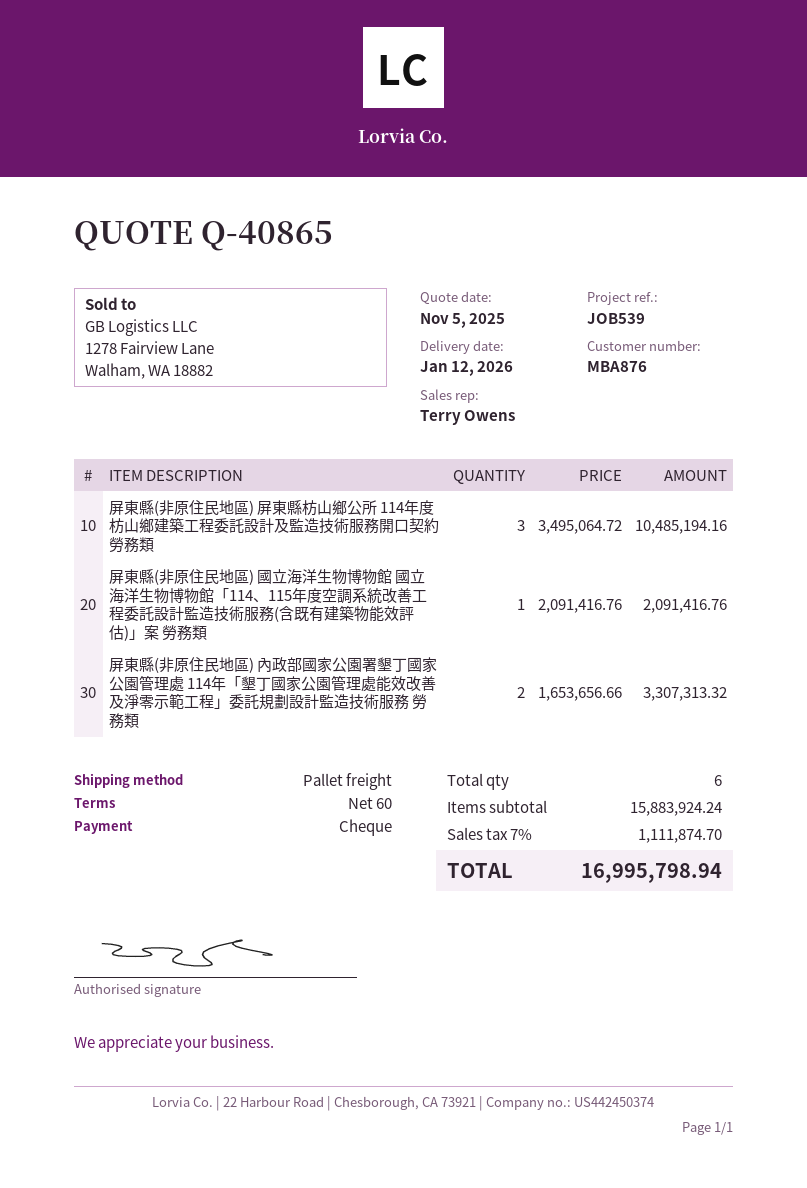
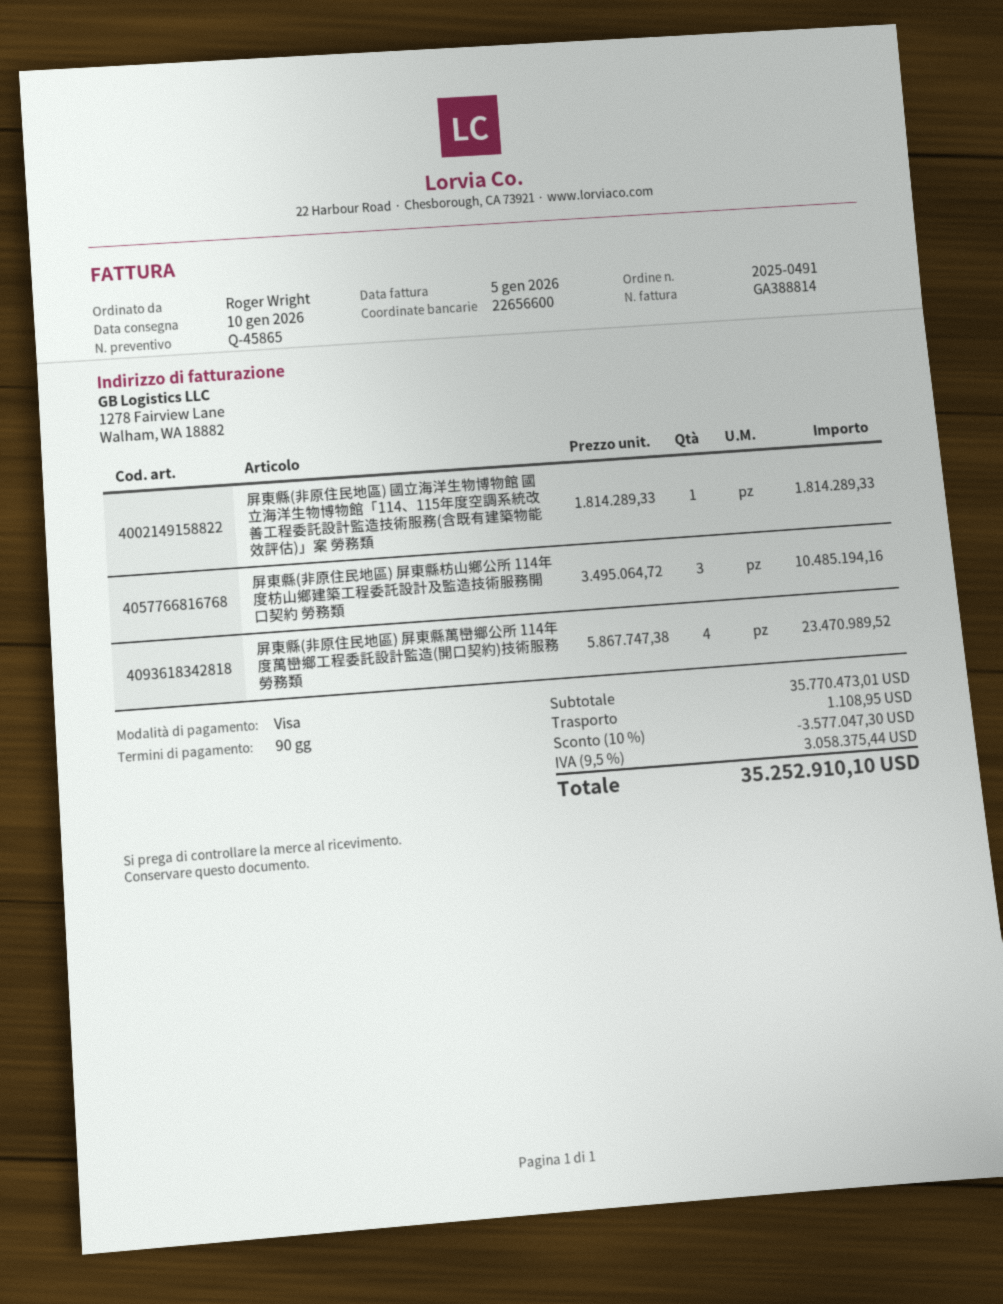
quote number: Q-40865 -> Q-45865
delivery date: 2026-01-12 -> 2026-01-10
payment terms: 60 days -> 90 days
payment method: cheque -> Visa
屏東縣(非原住民地區) 國立海洋生物博物館 國立海洋生物博物館「114、115年度空調系統改善工程委託設計監造技術服務(含既有建築物能效評估)」案 勞務類: 1 x 2091416.76 = 2091416.76 -> 1 x 1814289.33 = 1814289.33
屏東縣(非原住民地區) 內政部國家公園署墾丁國家公園管理處 114年「墾丁國家公園管理處能效改善及淨零示範工程」委託規劃設計監造技術服務 勞務類: 2 x 1653656.66 = 3307313.32 -> none
屏東縣(非原住民地區) 屏東縣萬巒鄉公所 114年度萬巒鄉工程委託設計監造(開口契約)技術服務 勞務類: none -> 4 x 5867747.38 = 23470989.52
subtotal: 15883924.24 -> 35770473.01
discount: none -> 10% = 3577047.30
shipping: none -> 1108.95
tax: 7% = 1111874.70 -> 9.5% = 3058375.44
total: 16995798.94 -> 35252910.10

